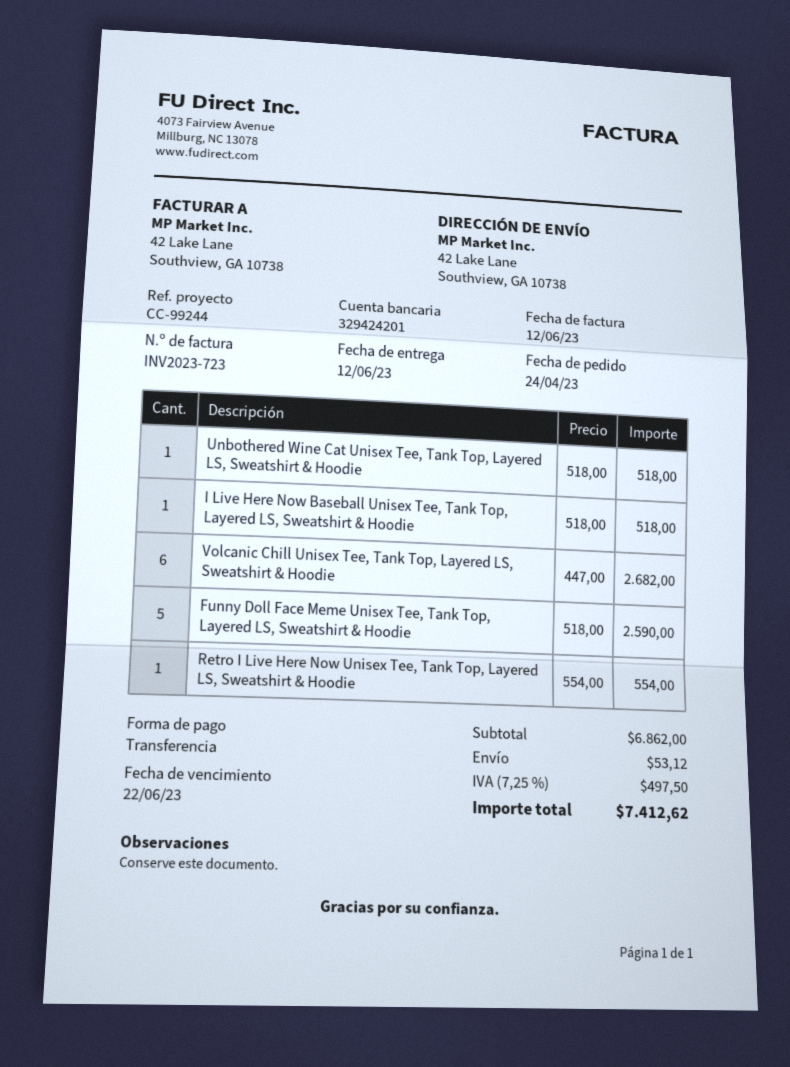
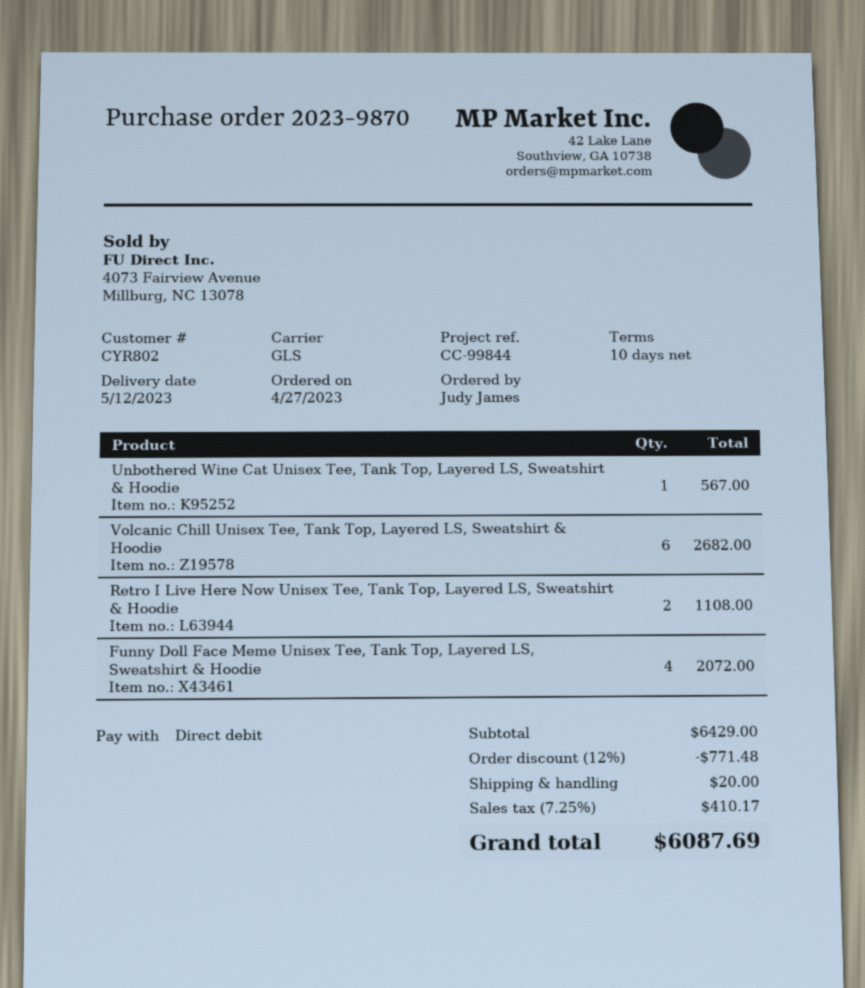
order date: 2023-04-24 -> 2023-04-27
delivery date: 2023-06-12 -> 2023-05-12
reference: CC-99244 -> CC-99844
payment method: bank transfer -> direct debit
Unbothered Wine Cat Unisex Tee, Tank Top, Layered LS, Sweatshirt & Hoodie: 1 for 518.00 -> 1 for 567.00
I Live Here Now Baseball Unisex Tee, Tank Top, Layered LS, Sweatshirt & Hoodie: 1 for 518.00 -> none
Funny Doll Face Meme Unisex Tee, Tank Top, Layered LS, Sweatshirt & Hoodie: 5 for 2590.00 -> 4 for 2072.00
Retro I Live Here Now Unisex Tee, Tank Top, Layered LS, Sweatshirt & Hoodie: 1 for 554.00 -> 2 for 1108.00
subtotal: 6862.00 -> 6429.00
discount: none -> 12% = 771.48
shipping: 53.12 -> 20.00
tax: 7.25% = 497.50 -> 7.25% = 410.17
total: 7412.62 -> 6087.69

